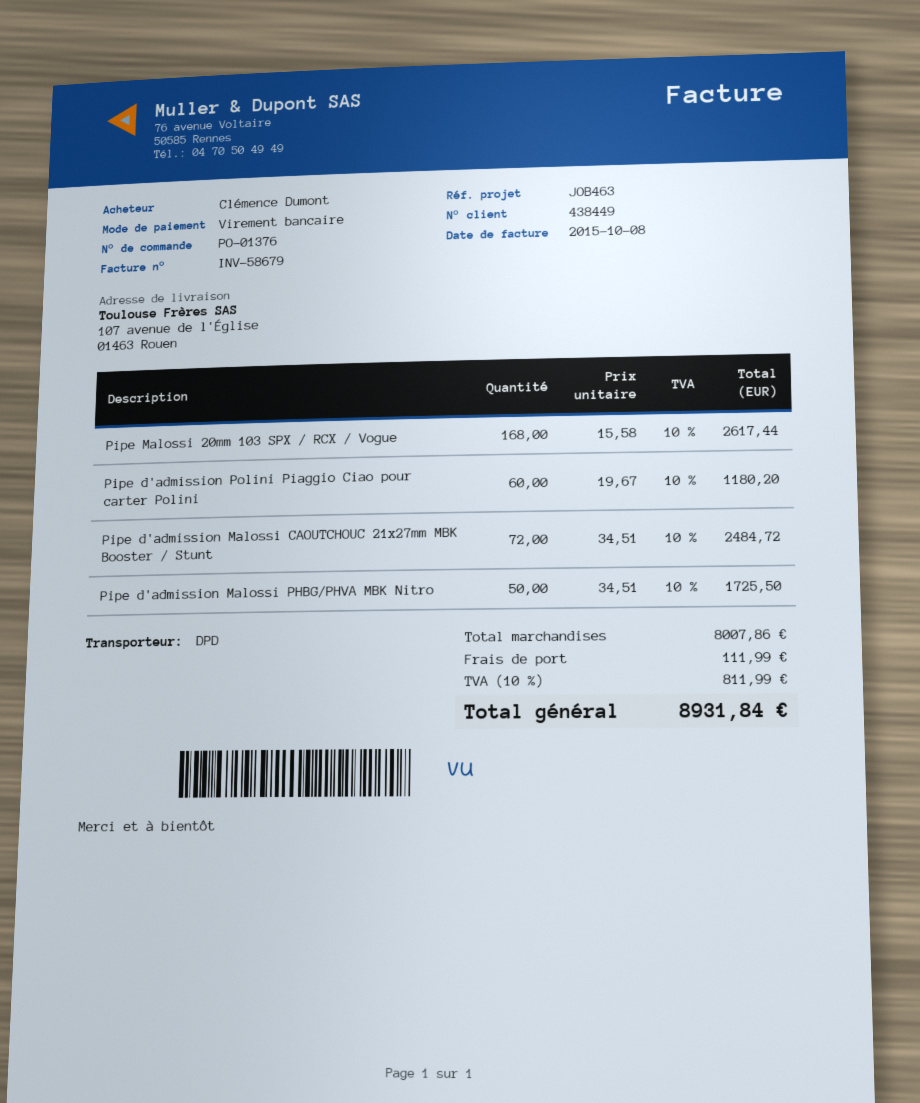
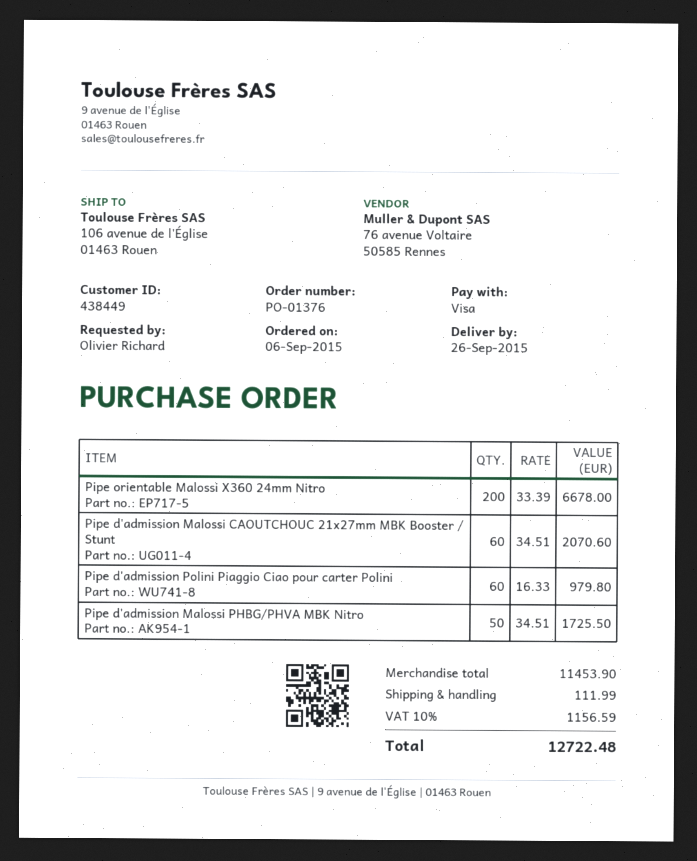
ordered by: Clémence Dumont -> Olivier Richard
payment method: bank transfer -> Visa
ship to: 107 avenue de l'Église, 01463 Rouen -> 106 avenue de l'Église, 01463 Rouen
Pipe Malossi 20mm 103 SPX / RCX / Vogue: 168 x 15.58 = 2617.44 -> none
Pipe d'admission Polini Piaggio Ciao pour carter Polini: 60 x 19.67 = 1180.20 -> 60 x 16.33 = 979.80
Pipe d'admission Malossi CAOUTCHOUC 21x27mm MBK Booster / Stunt: 72 x 34.51 = 2484.72 -> 60 x 34.51 = 2070.60
Pipe orientable Malossi X360 24mm Nitro: none -> 200 x 33.39 = 6678.00
subtotal: 8007.86 -> 11453.90
tax: 10% = 811.99 -> 10% = 1156.59
total: 8931.84 -> 12722.48

